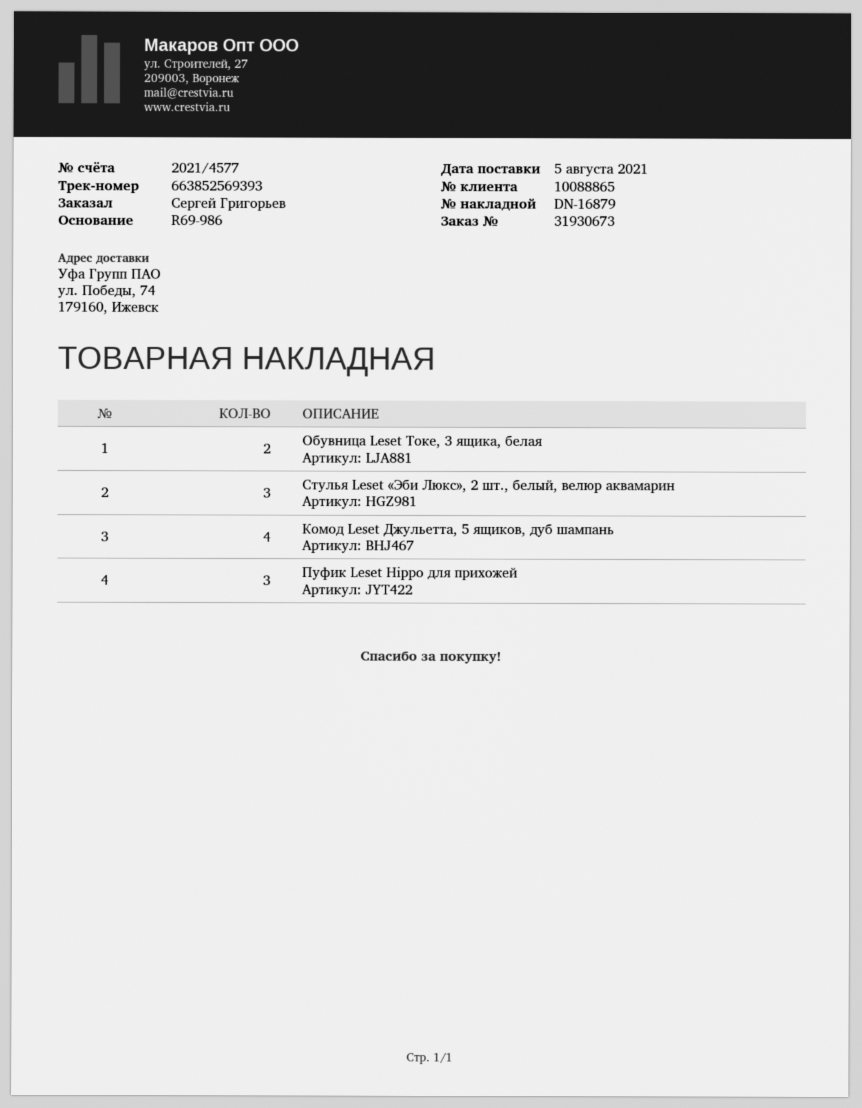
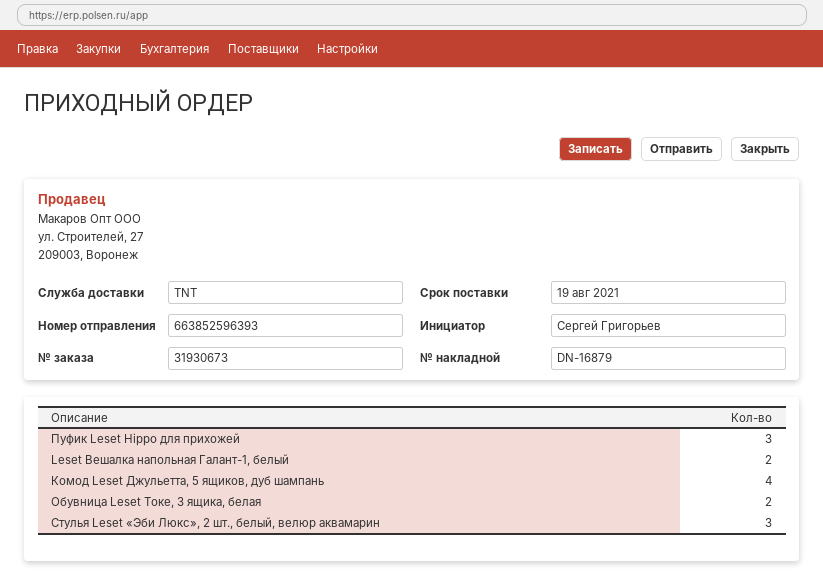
delivery date: 2021-08-05 -> 2021-08-19
tracking number: 663852569393 -> 663852596393
Leset Вешалка напольная Галант-1, белый: none -> 2

